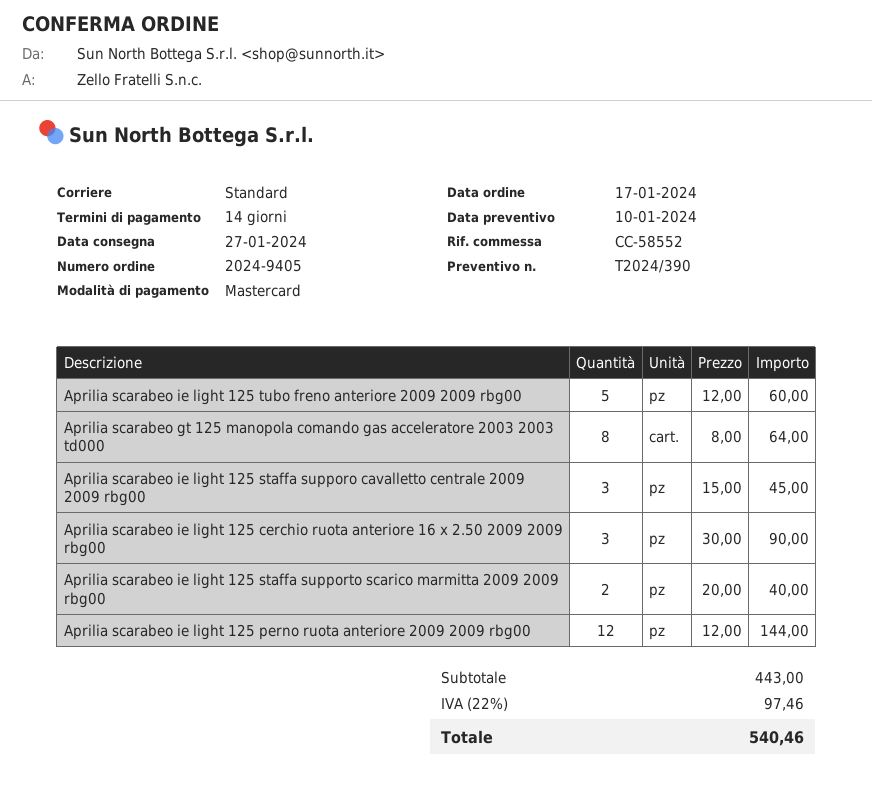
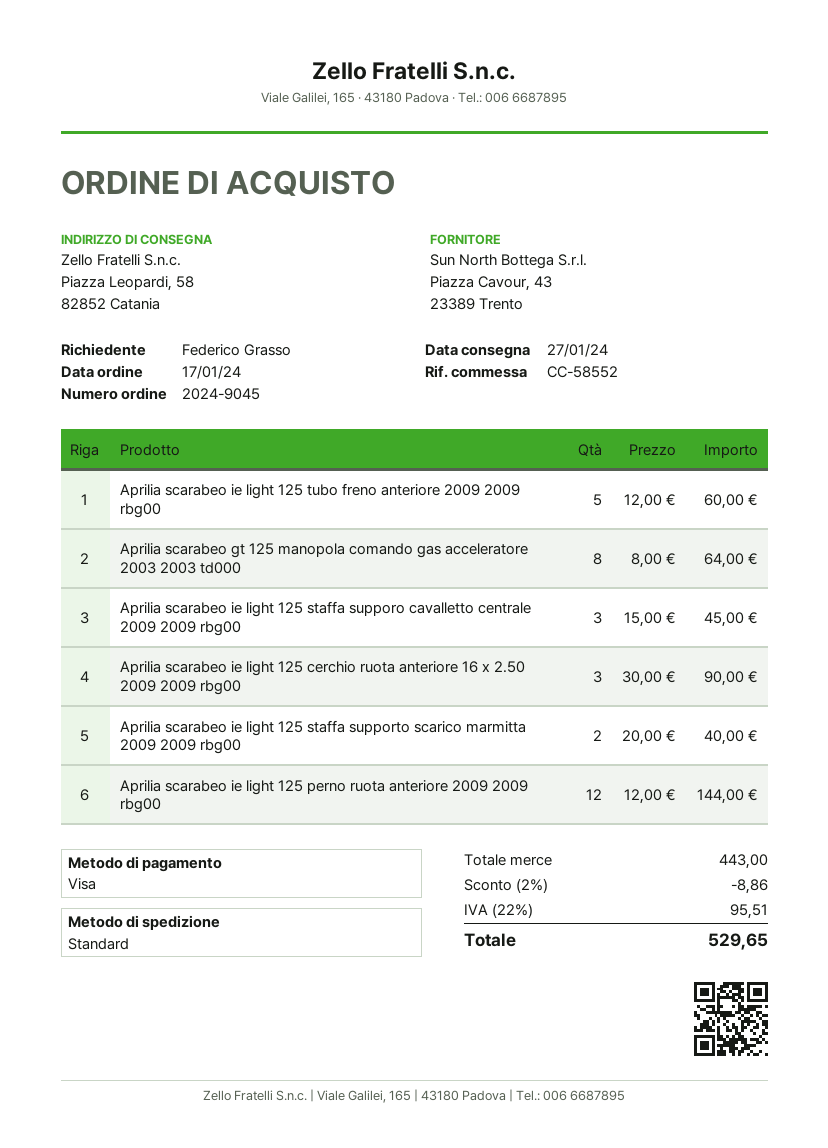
order number: 2024-9405 -> 2024-9045
payment method: Mastercard -> Visa
discount: none -> 2% = 8.86
tax: 22% = 97.46 -> 22% = 95.51
total: 540.46 -> 529.65

